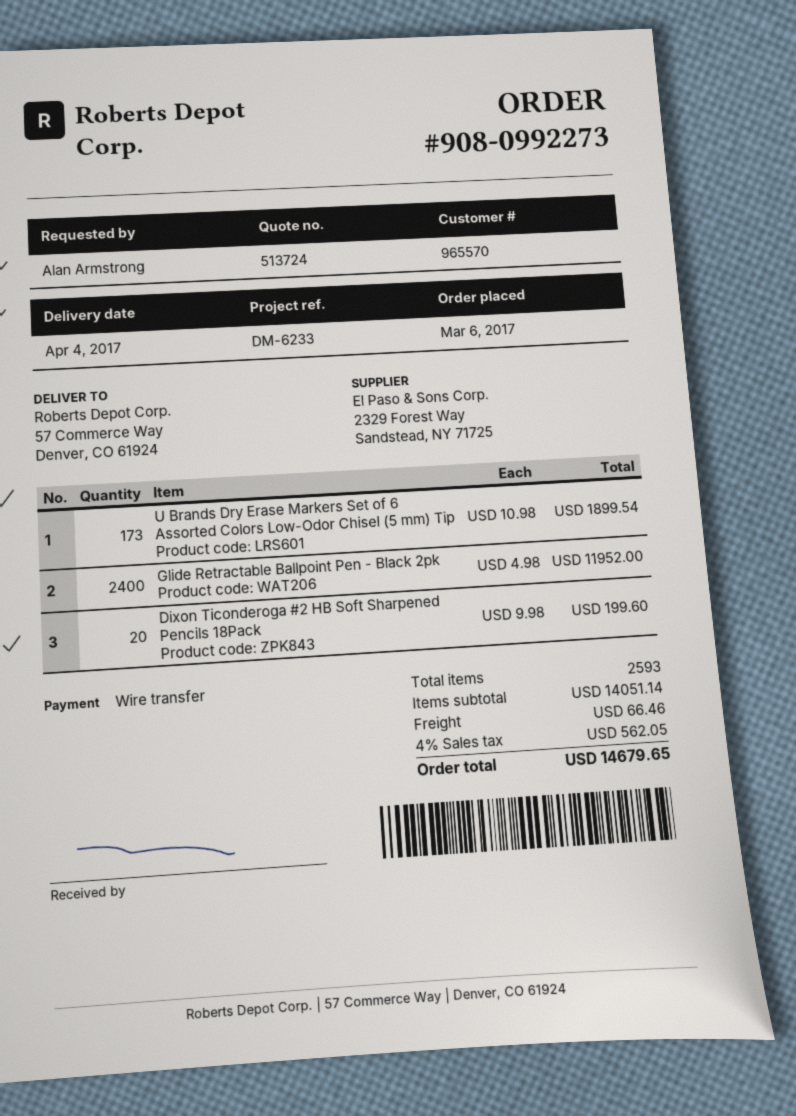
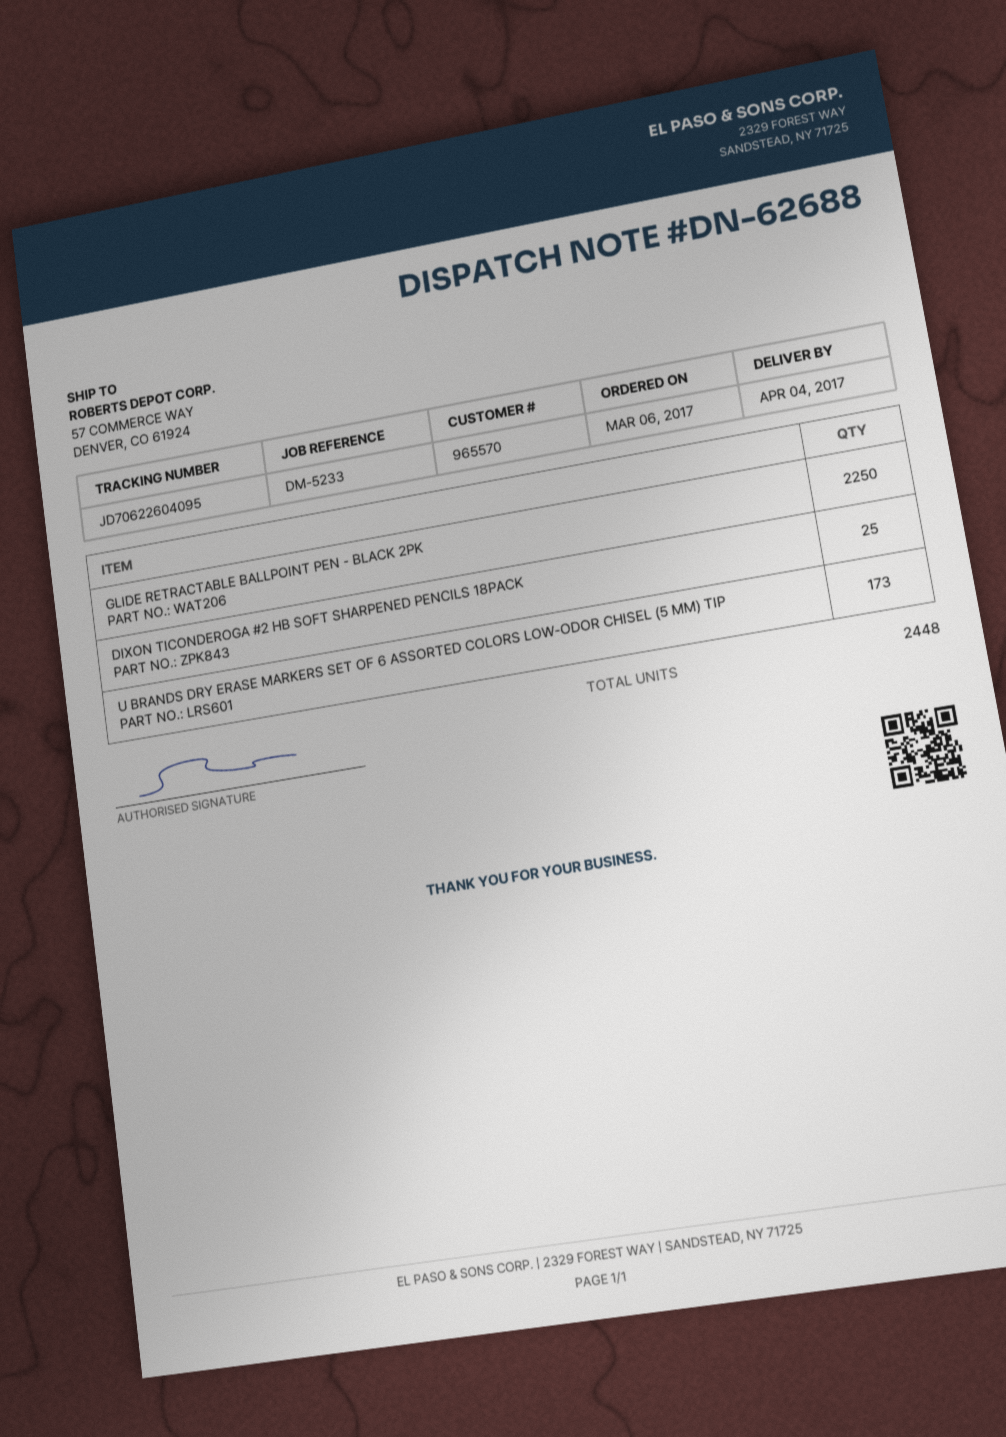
reference: DM-6233 -> DM-5233
Glide Retractable Ballpoint Pen - Black 2pk: 2400 -> 2250
Dixon Ticonderoga #2 HB Soft Sharpened Pencils 18Pack: 20 -> 25
total quantity: 2593 -> 2448

